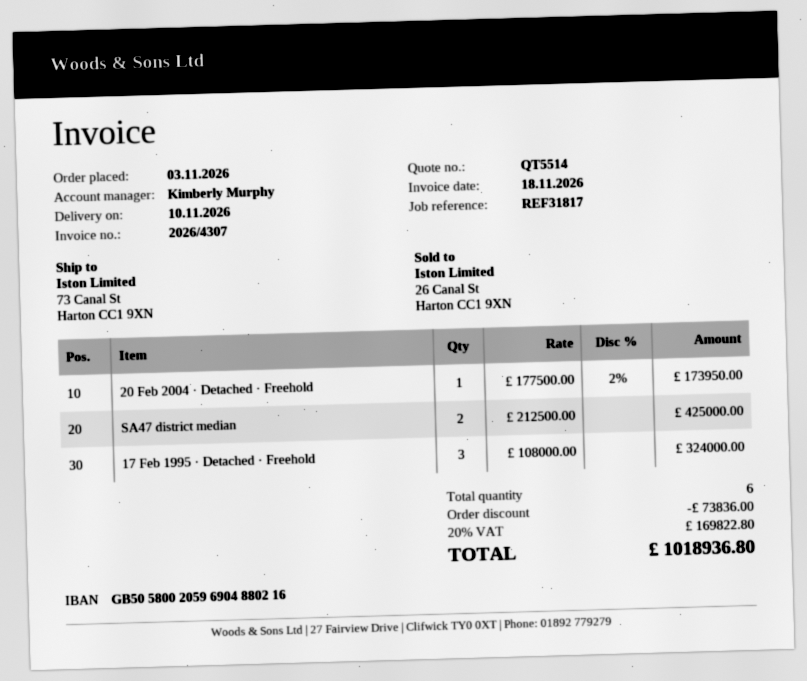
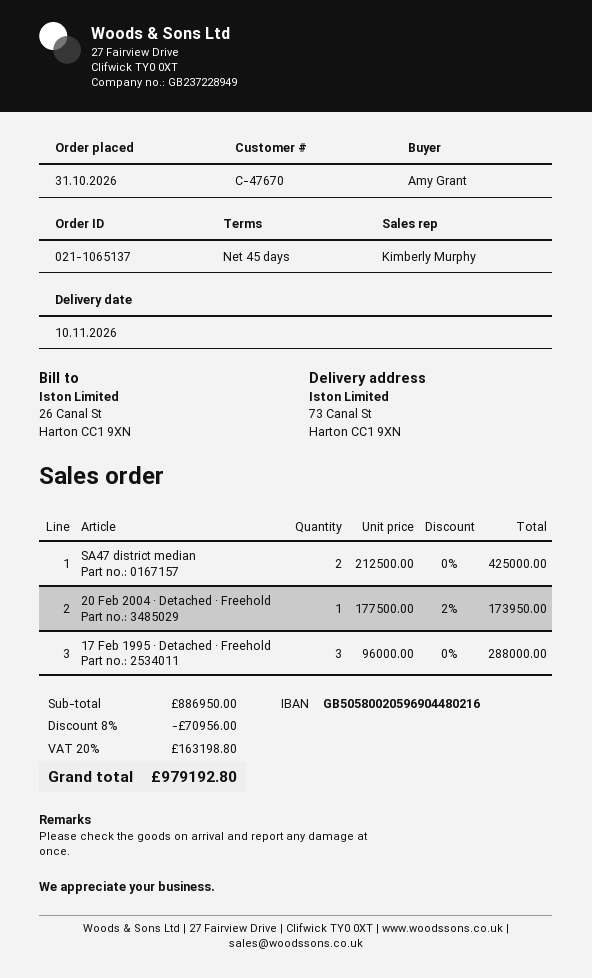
order date: 2026-11-03 -> 2026-10-31
bank account: GB50580020596904880216 -> GB50580020596904480216
17 Feb 1995 · Detached · Freehold: 3 x 108000.00 = 324000.00 -> 3 x 96000.00 = 288000.00
discount: 73836.00 -> 70956.00
tax: 20% = 169822.80 -> 20% = 163198.80
total: 1018936.80 -> 979192.80

